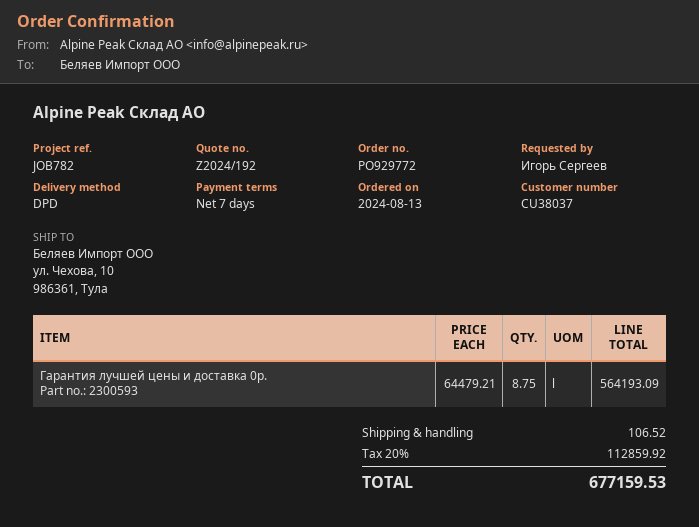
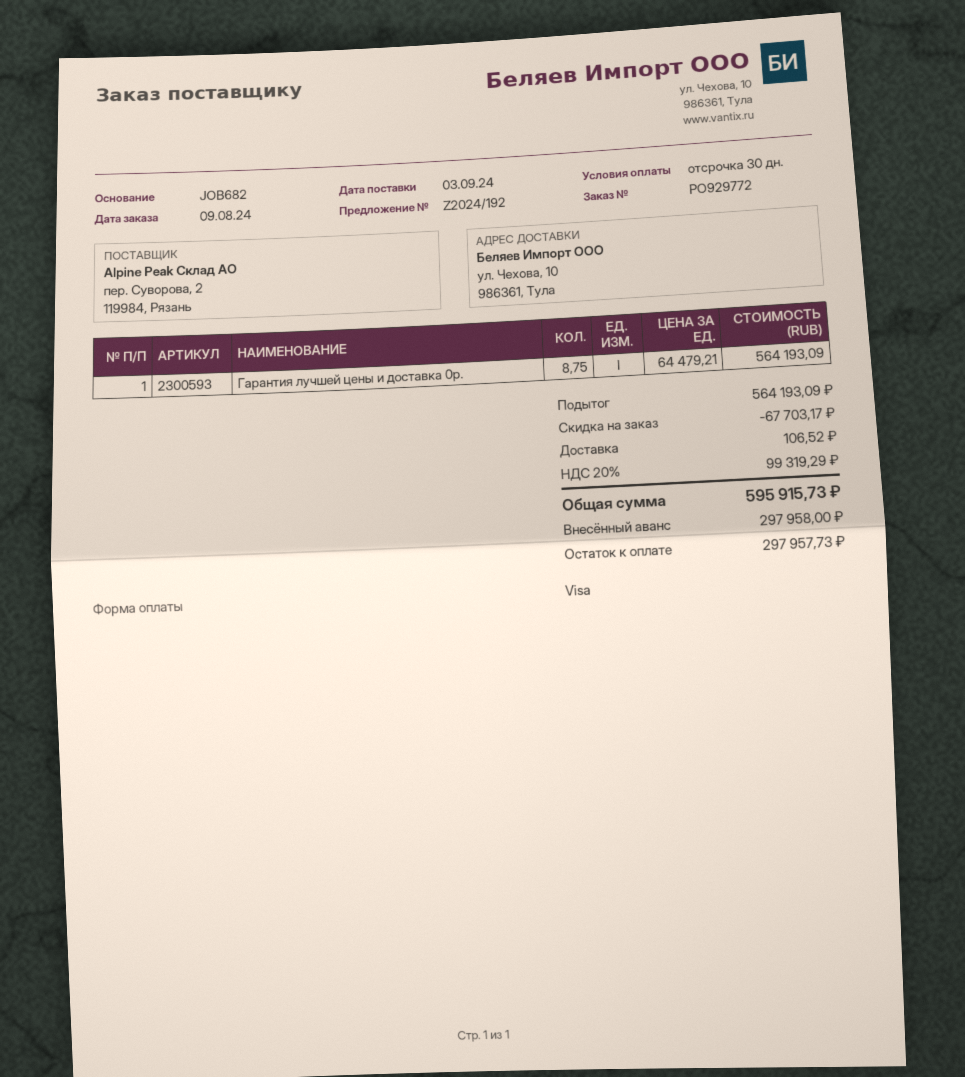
order date: 2024-08-13 -> 2024-08-09
payment terms: 7 days -> 30 days
reference: JOB782 -> JOB682
discount: none -> 67703.17
tax: 20% = 112859.92 -> 20% = 99319.29
total: 677159.53 -> 595915.73

